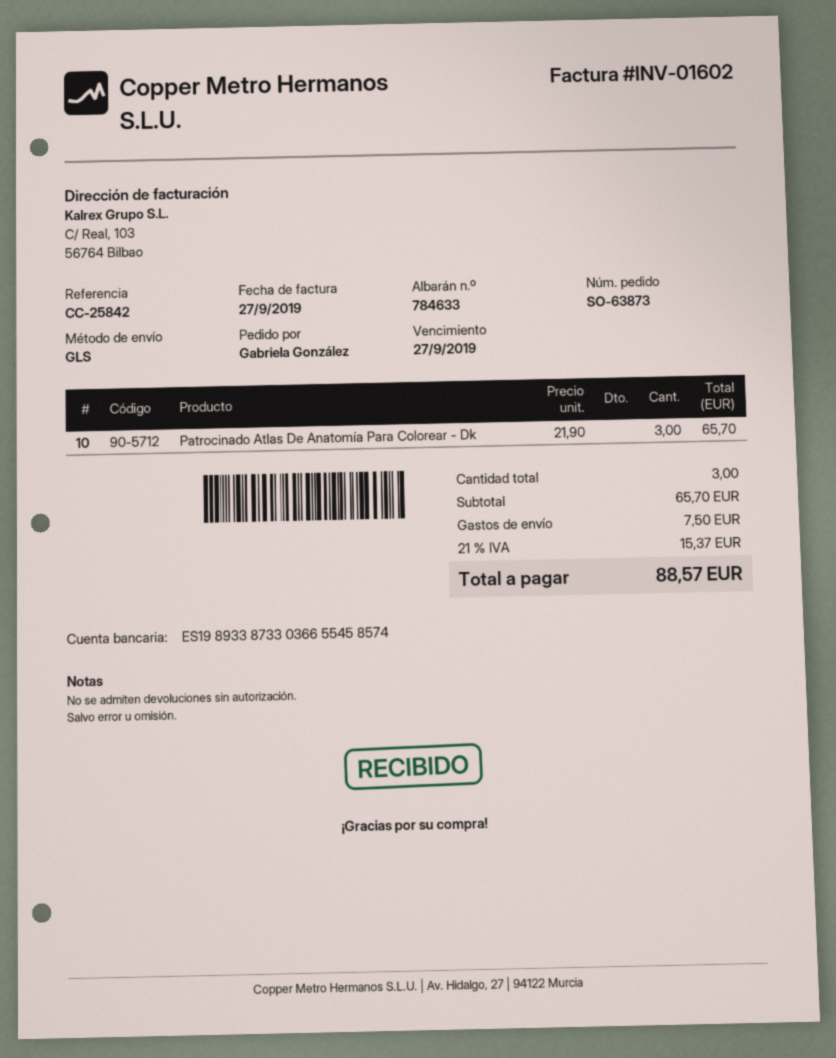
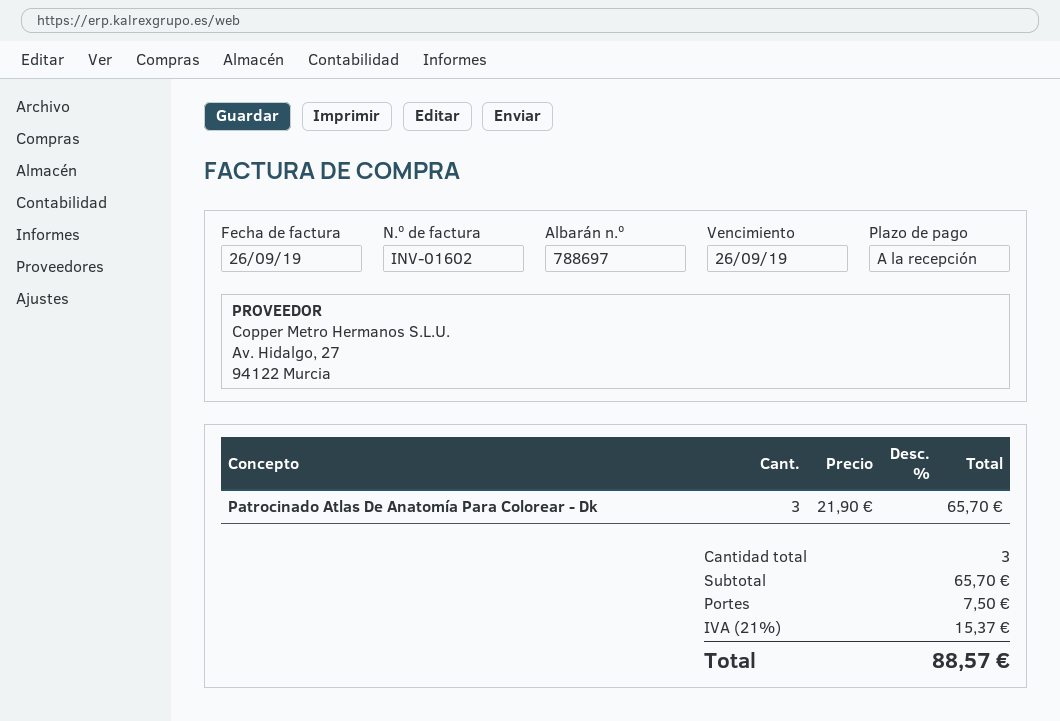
delivery note number: 784633 -> 788697
invoice date: 2019-09-27 -> 2019-09-26
due date: 2019-09-27 -> 2019-09-26

